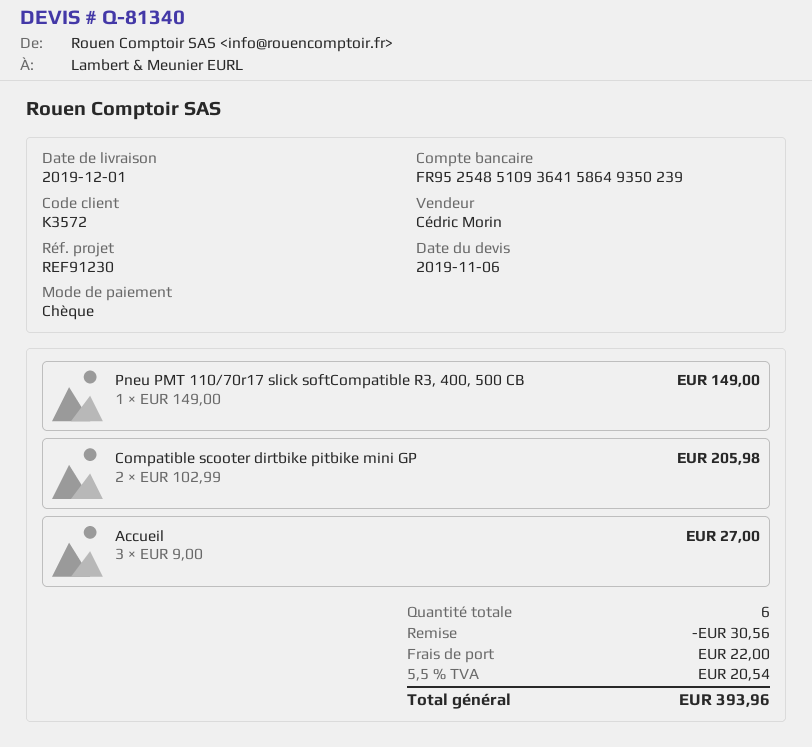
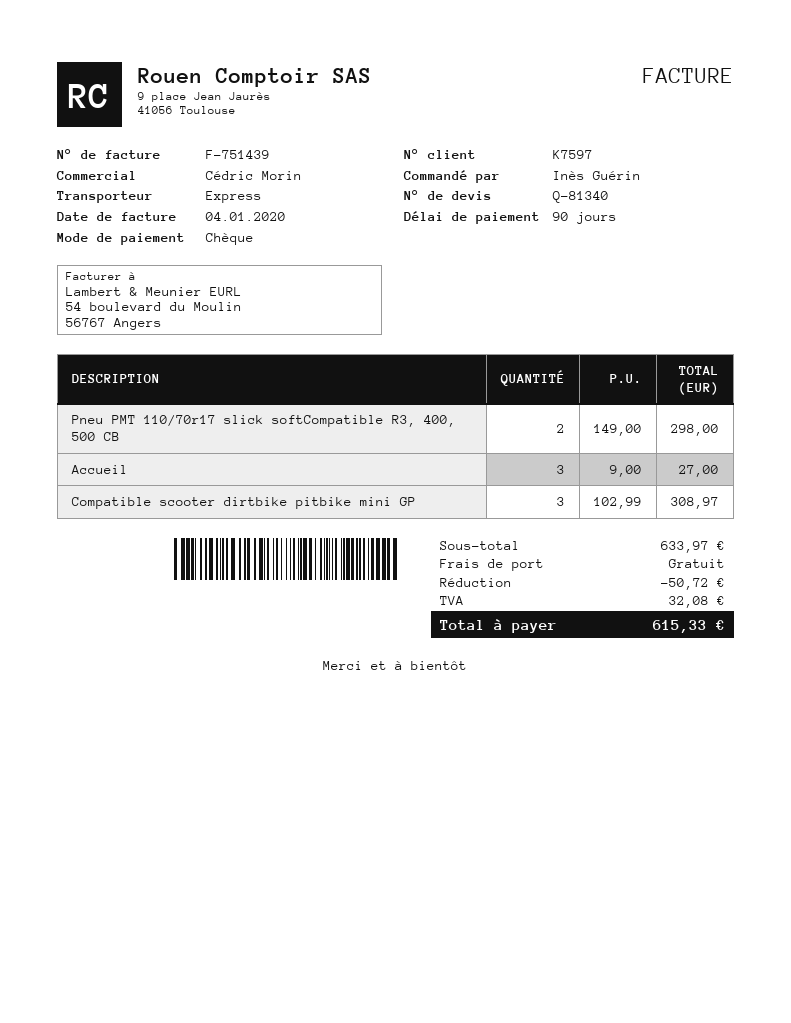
customer number: K3572 -> K7597
Pneu PMT 110/70r17 slick softCompatible R3, 400, 500 CB: 1 x 149.00 = 149.00 -> 2 x 149.00 = 298.00
Compatible scooter dirtbike pitbike mini GP: 2 x 102.99 = 205.98 -> 3 x 102.99 = 308.97
discount: 30.56 -> 50.72
shipping: 22.00 -> 0.00
tax: 20.54 -> 32.08
total: 393.96 -> 615.33

